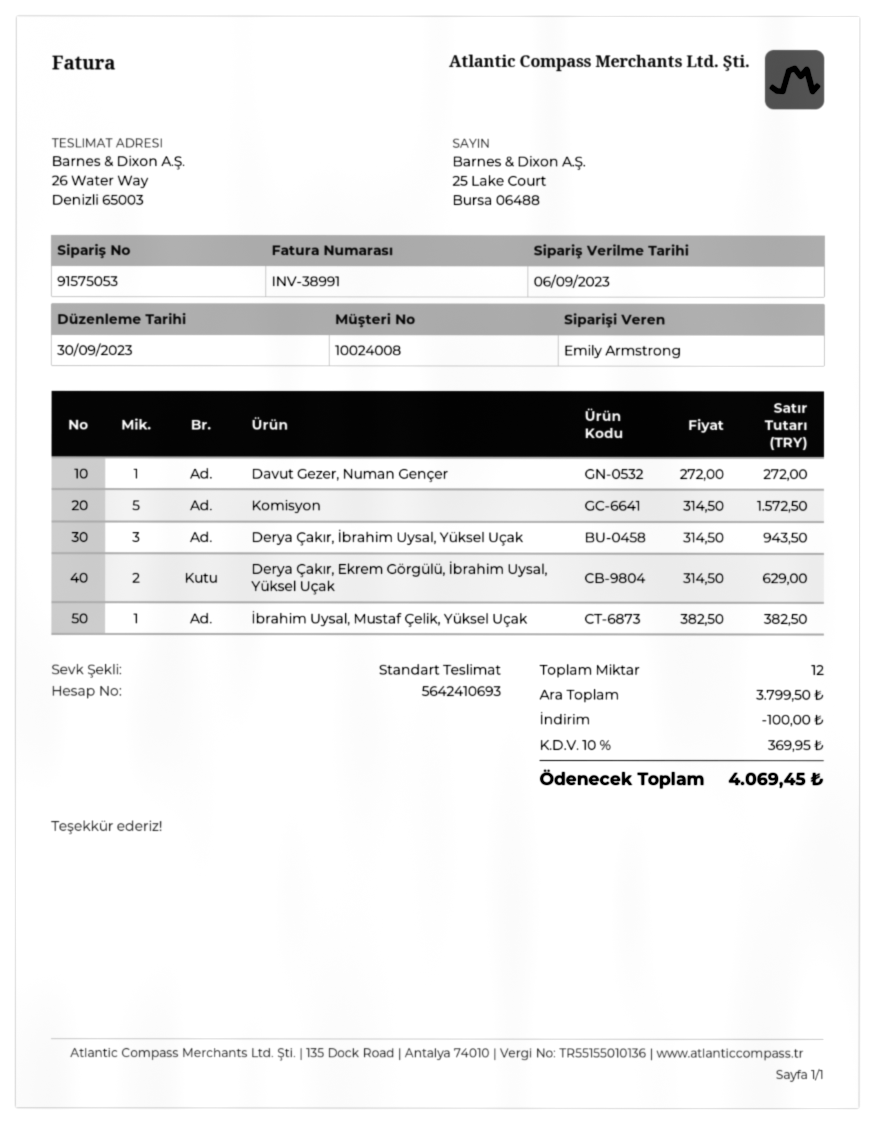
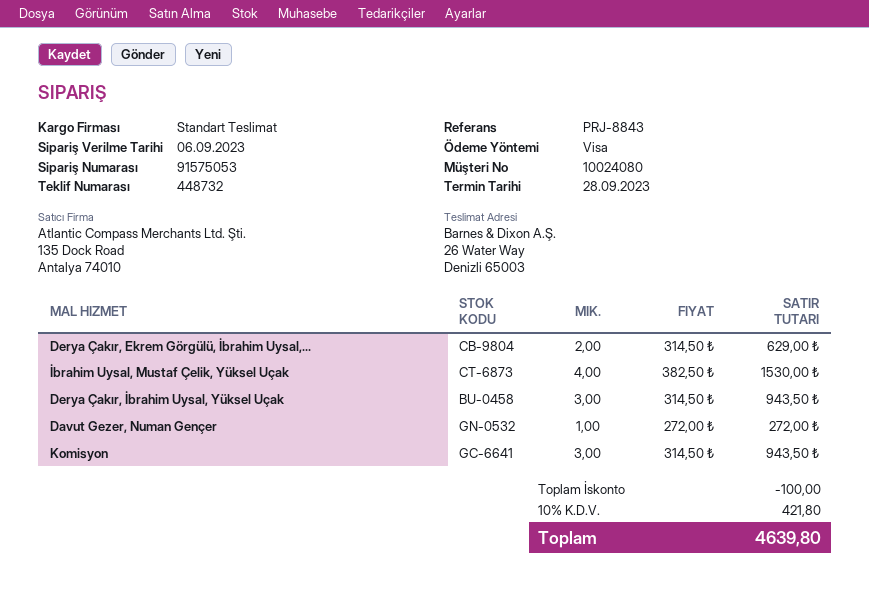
customer number: 10024008 -> 10024080
Komisyon: 5 x 314.50 = 1572.50 -> 3 x 314.50 = 943.50
İbrahim Uysal, Mustaf Çelik, Yüksel Uçak: 1 x 382.50 = 382.50 -> 4 x 382.50 = 1530.00
tax: 10% = 369.95 -> 10% = 421.80
total: 4069.45 -> 4639.80

